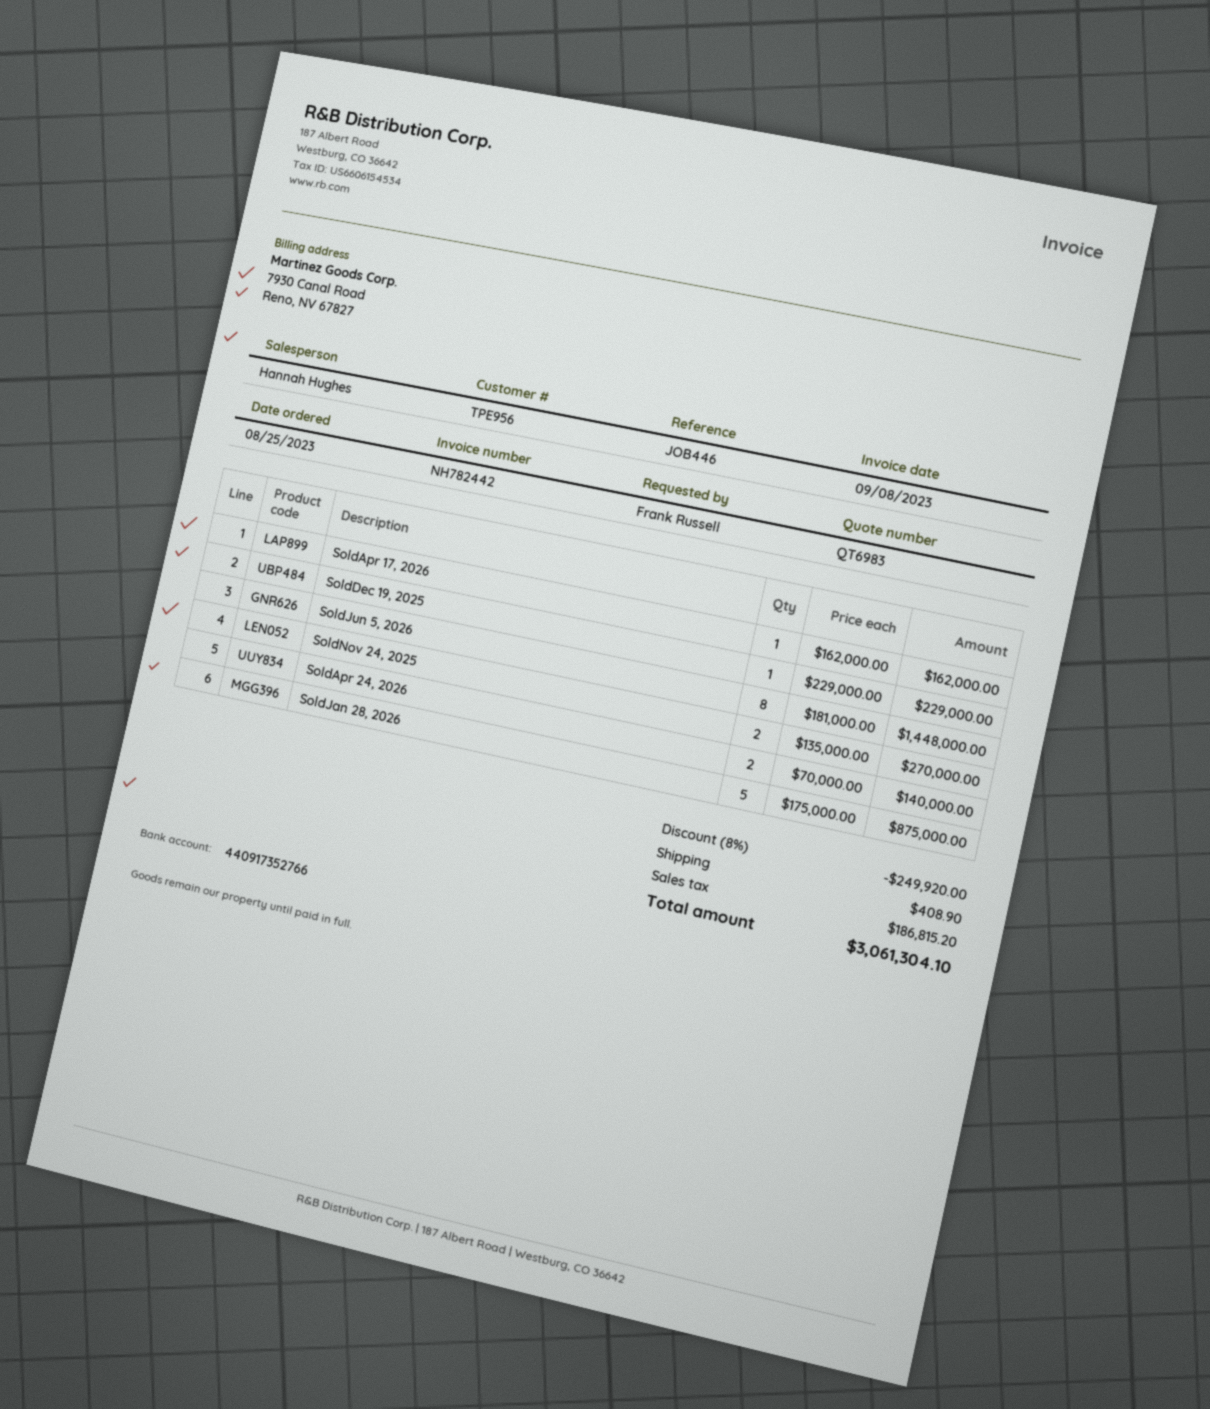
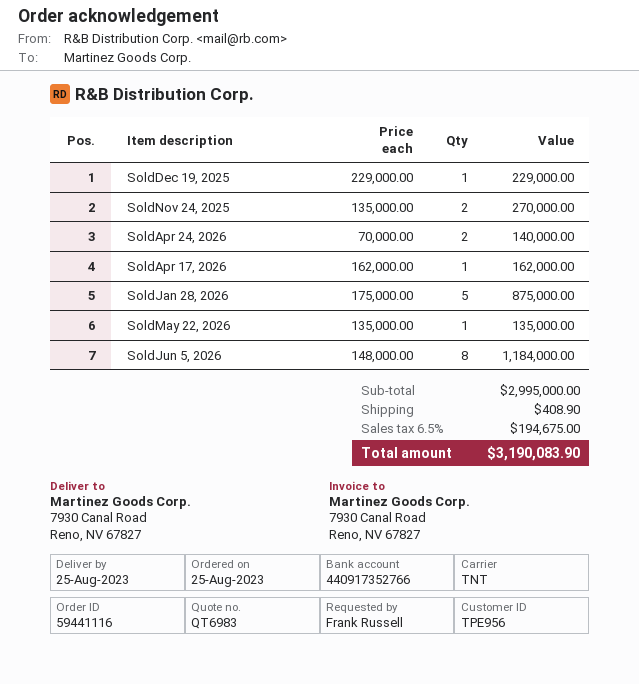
SoldJun 5, 2026: 8 x 181000.00 = 1448000.00 -> 8 x 148000.00 = 1184000.00
SoldMay 22, 2026: none -> 1 x 135000.00 = 135000.00
discount: 8% = 249920.00 -> none
tax: 186815.20 -> 194675.00
total: 3061304.10 -> 3190083.90

